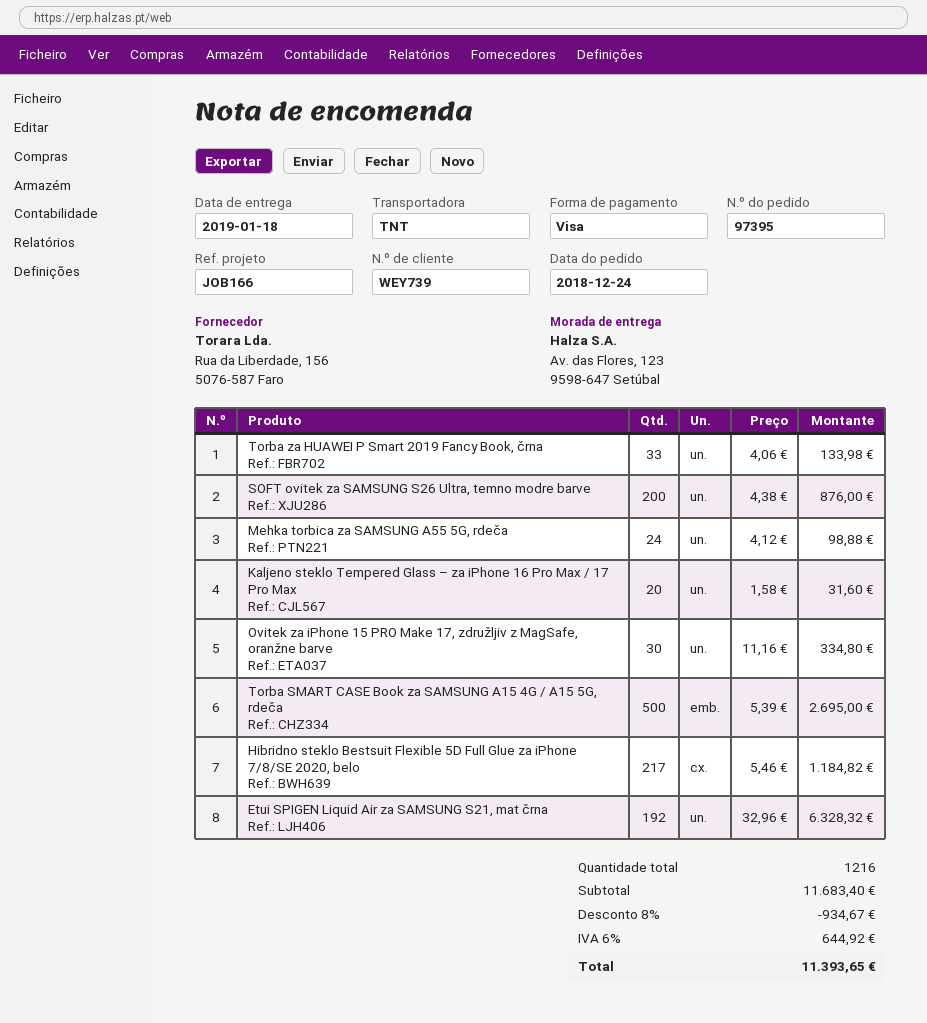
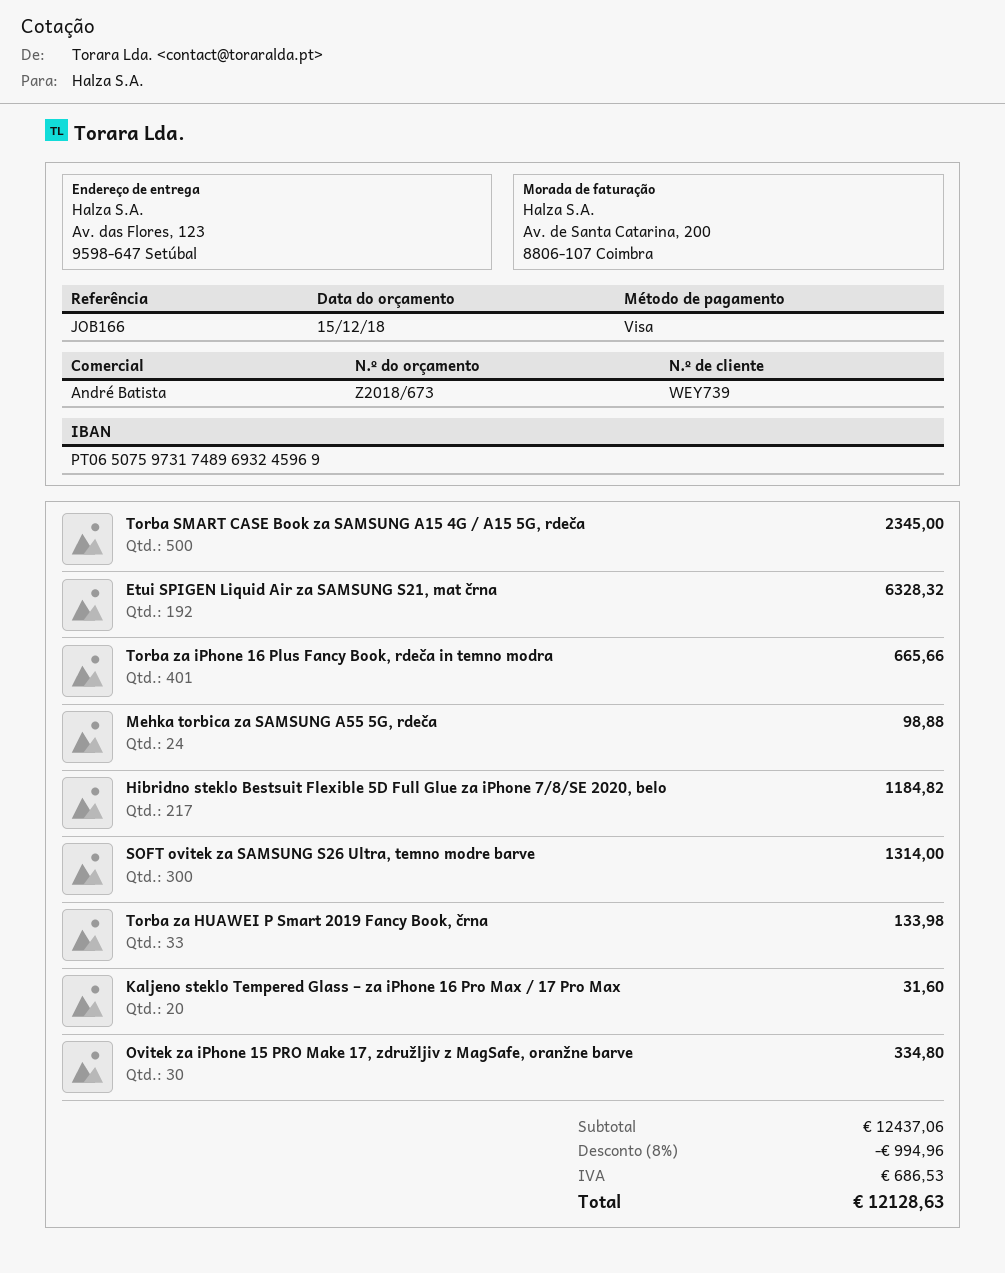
SOFT ovitek za SAMSUNG S26 Ultra, temno modre barve: 200 for 876.00 -> 300 for 1314.00
Torba SMART CASE Book za SAMSUNG A15 4G / A15 5G, rdeča: 500 for 2695.00 -> 500 for 2345.00
Torba za iPhone 16 Plus Fancy Book, rdeča in temno modra: none -> 401 for 665.66
subtotal: 11683.40 -> 12437.06
discount: 8% = 934.67 -> 8% = 994.96
tax: 644.92 -> 686.53
total: 11393.65 -> 12128.63

